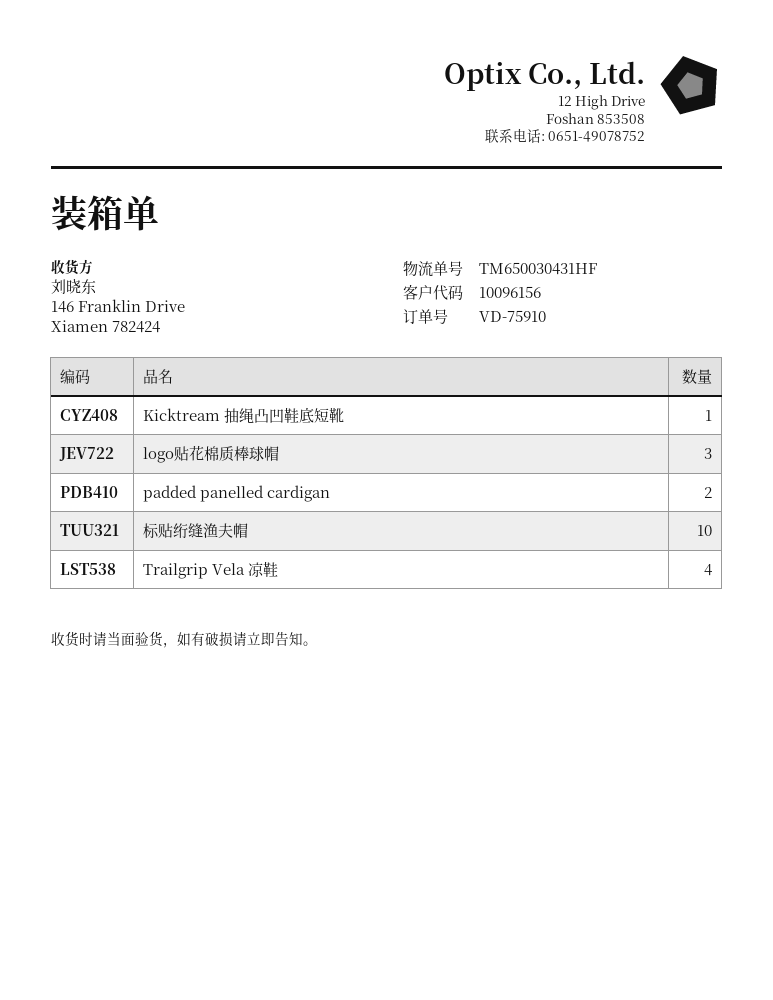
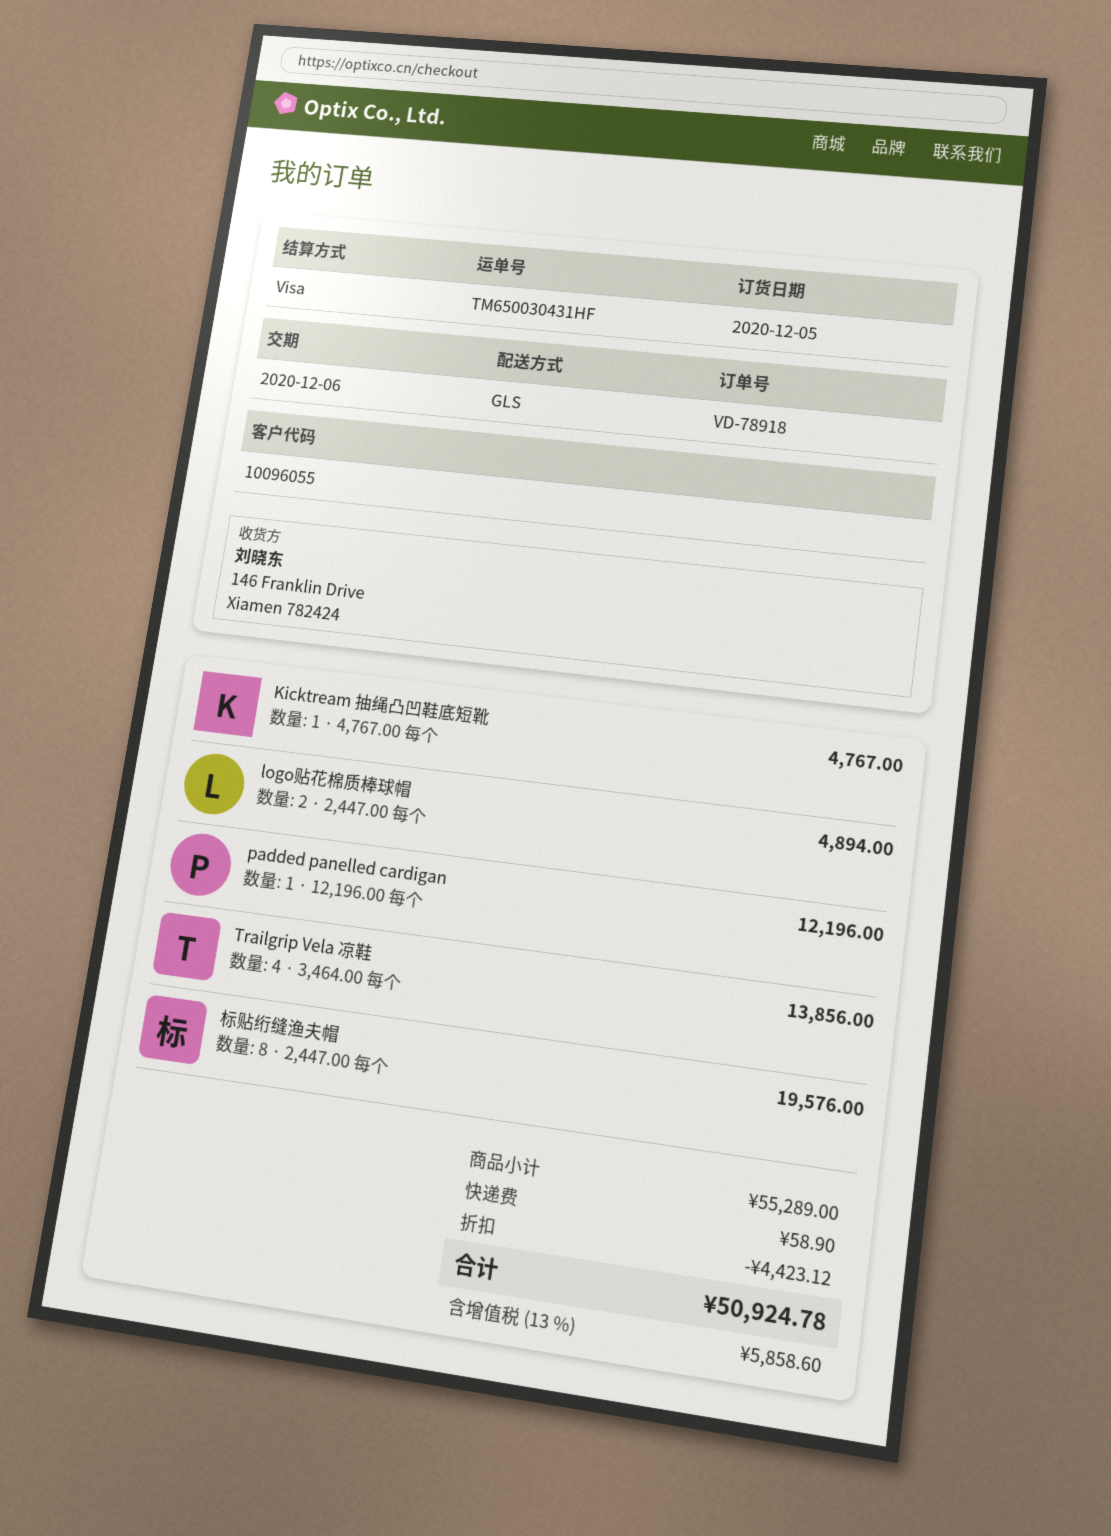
order number: VD-75910 -> VD-78918
customer number: 10096156 -> 10096055
logo贴花棉质棒球帽: 3 -> 2
padded panelled cardigan: 2 -> 1
标贴绗缝渔夫帽: 10 -> 8

